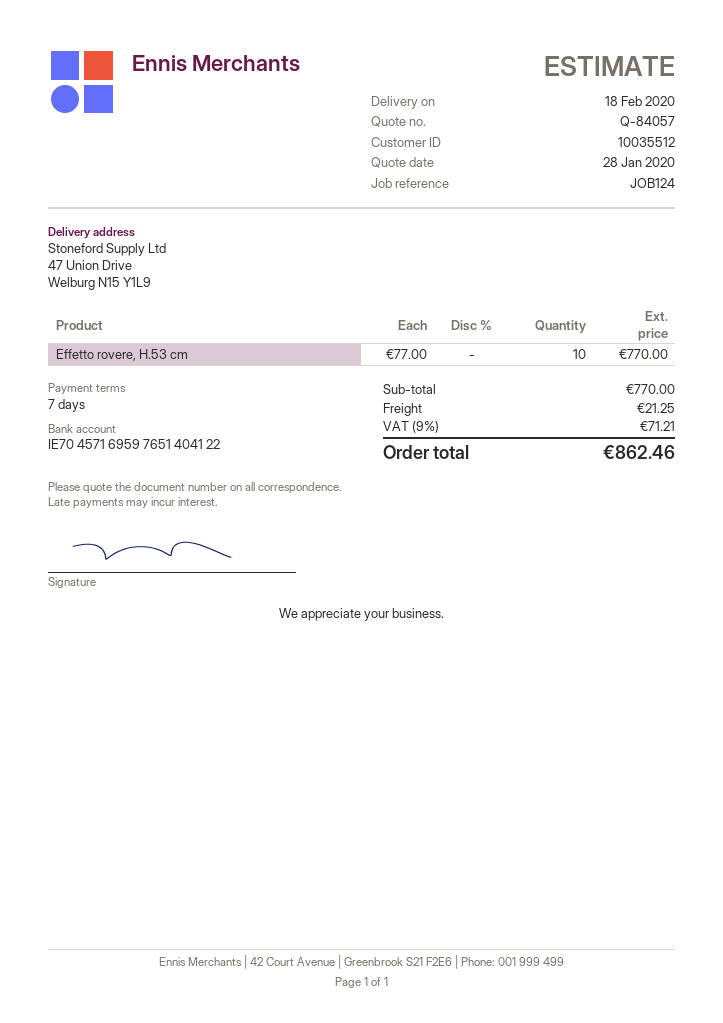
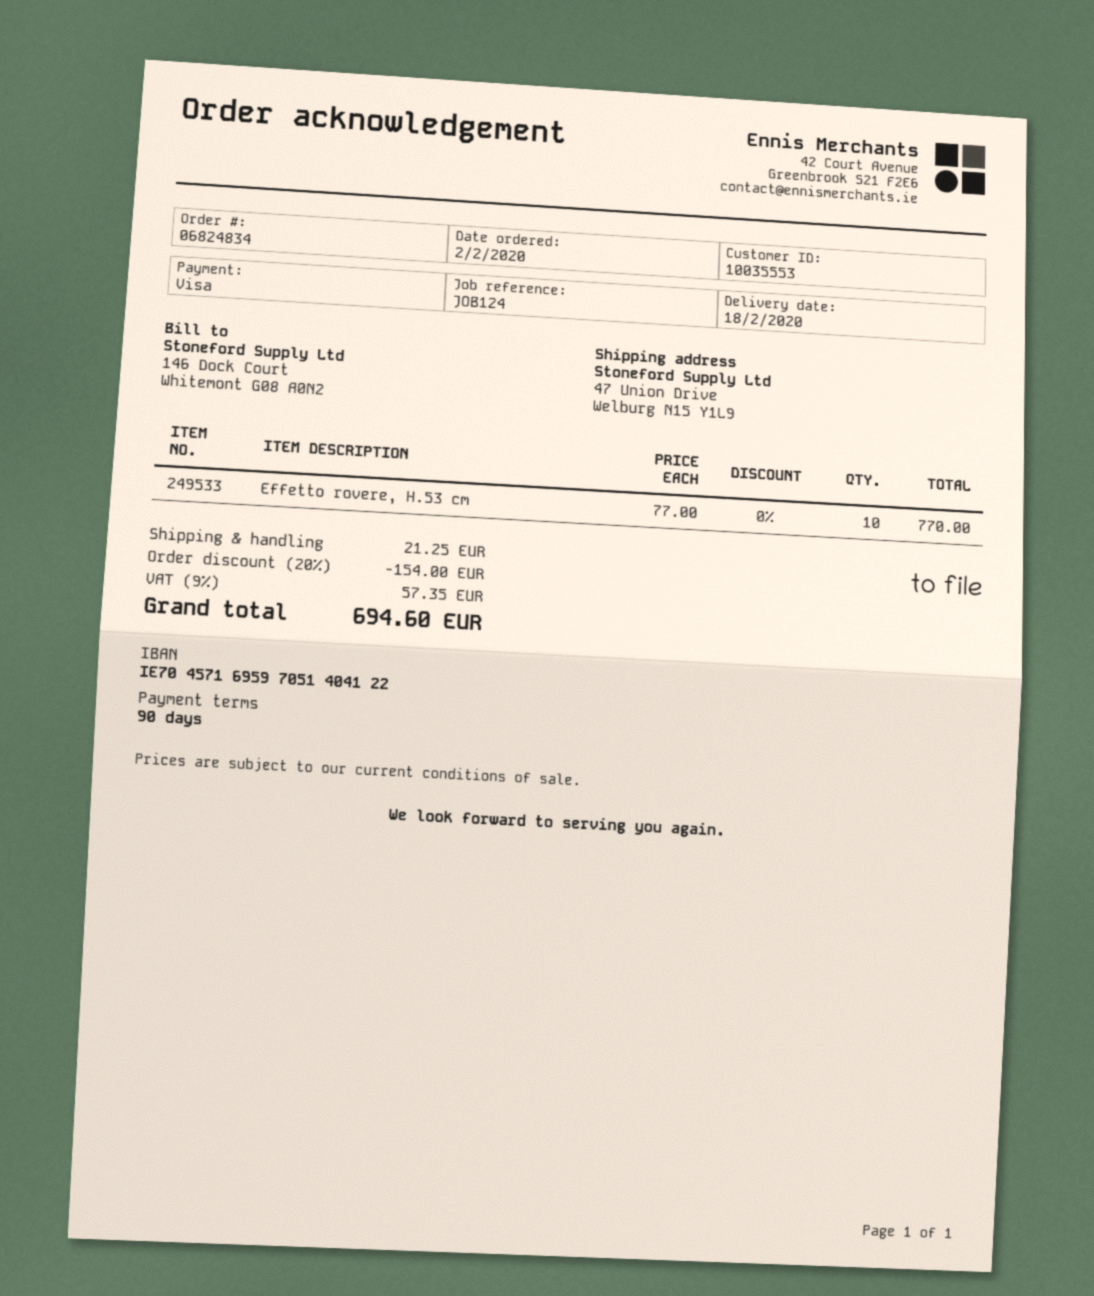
payment terms: 7 days -> 90 days
customer number: 10035512 -> 10035553
bank account: IE70457169597651404122 -> IE70457169597051404122
discount: none -> 20% = 154.00
tax: 9% = 71.21 -> 9% = 57.35
total: 862.46 -> 694.60

